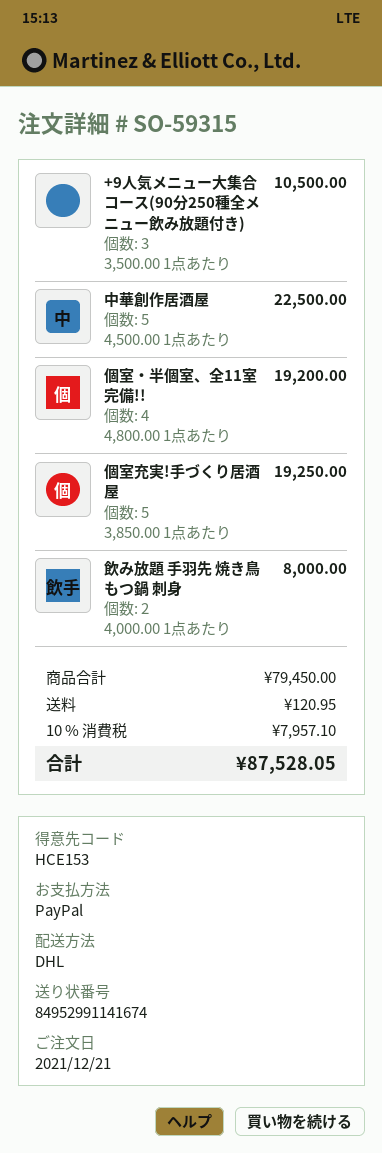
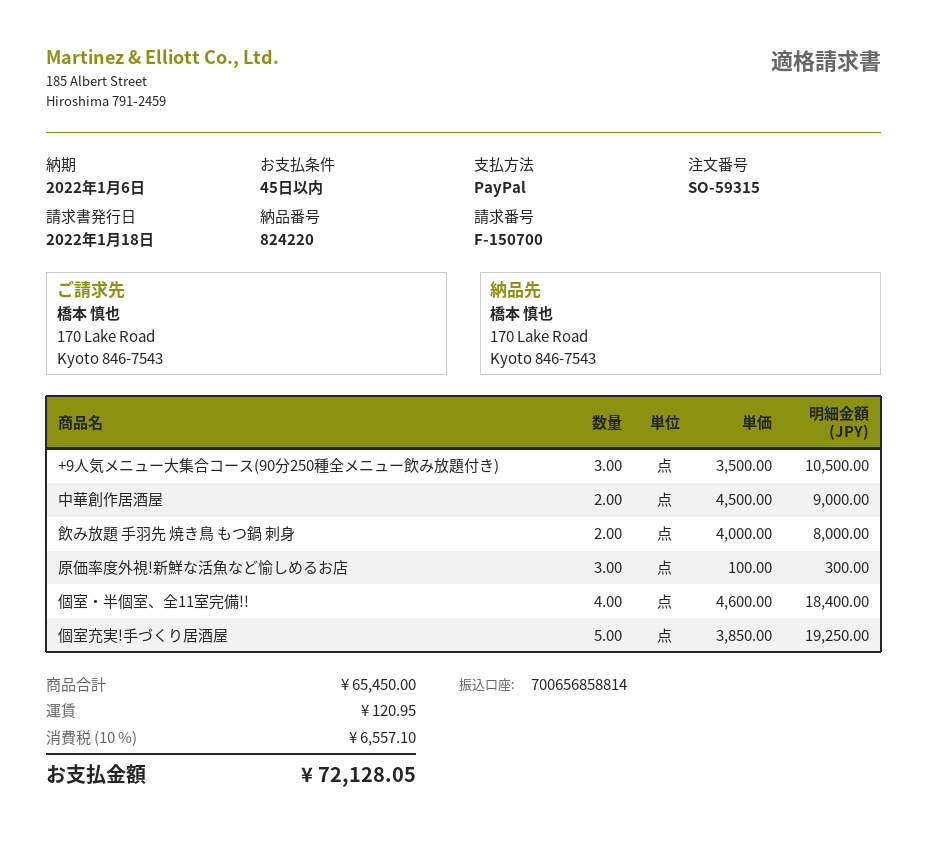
中華創作居酒屋: 5 x 4500.00 = 22500.00 -> 2 x 4500.00 = 9000.00
個室・半個室、全11室完備!!: 4 x 4800.00 = 19200.00 -> 4 x 4600.00 = 18400.00
原価率度外視!新鮮な活魚など愉しめるお店: none -> 3 x 100.00 = 300.00
subtotal: 79450.00 -> 65450.00
tax: 10% = 7957.10 -> 10% = 6557.10
total: 87528.05 -> 72128.05

